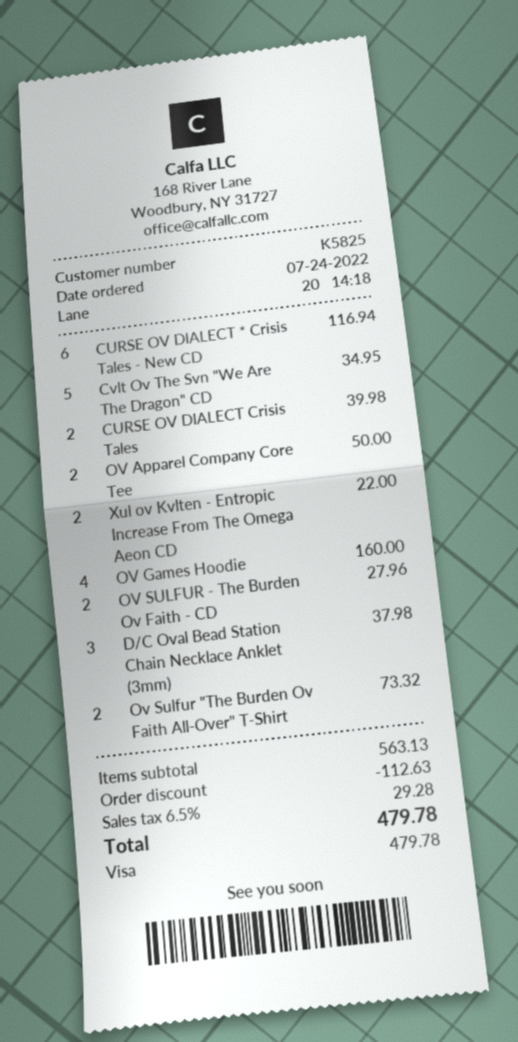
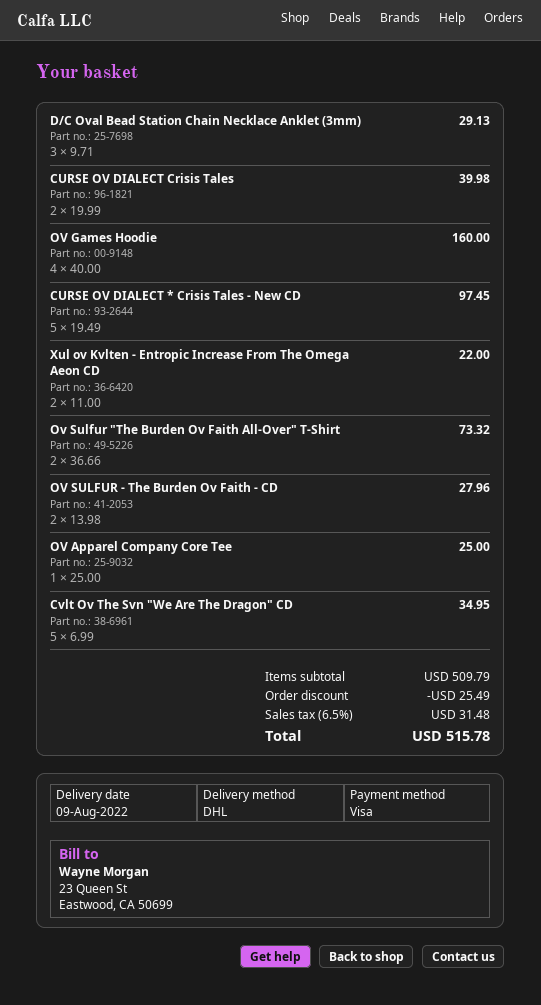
CURSE OV DIALECT * Crisis Tales - New CD: 6 for 116.94 -> 5 for 97.45
OV Apparel Company Core Tee: 2 for 50.00 -> 1 for 25.00
D/C Oval Bead Station Chain Necklace Anklet (3mm): 3 for 37.98 -> 3 for 29.13
subtotal: 563.13 -> 509.79
discount: 112.63 -> 25.49
tax: 6.5% = 29.28 -> 6.5% = 31.48
total: 479.78 -> 515.78

